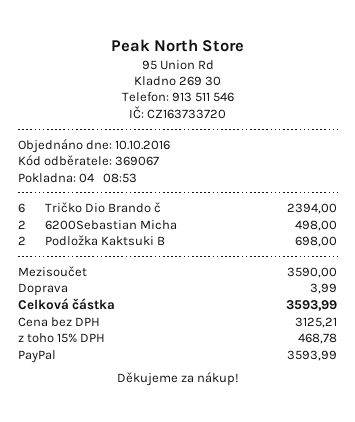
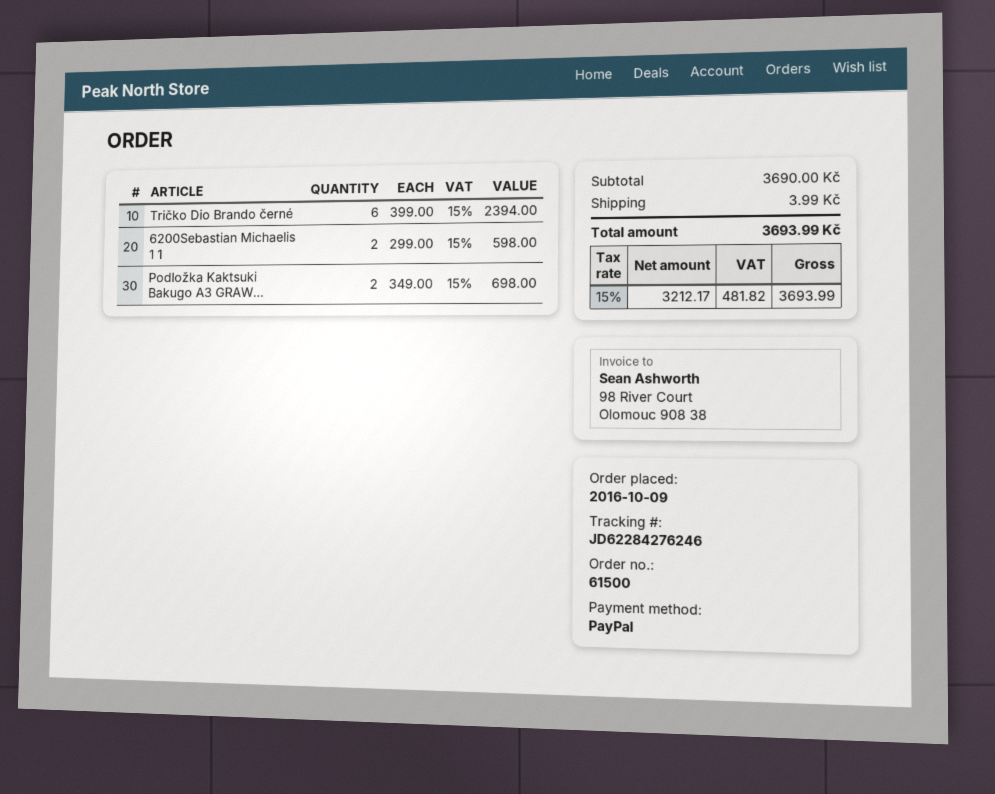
order date: 2016-10-10 -> 2016-10-09
6200Sebastian Micha: 2 for 498.00 -> 2 for 598.00
subtotal: 3590.00 -> 3690.00
net: 3125.21 -> 3212.17
tax: 15% = 468.78 -> 15% = 481.82
total: 3593.99 -> 3693.99

